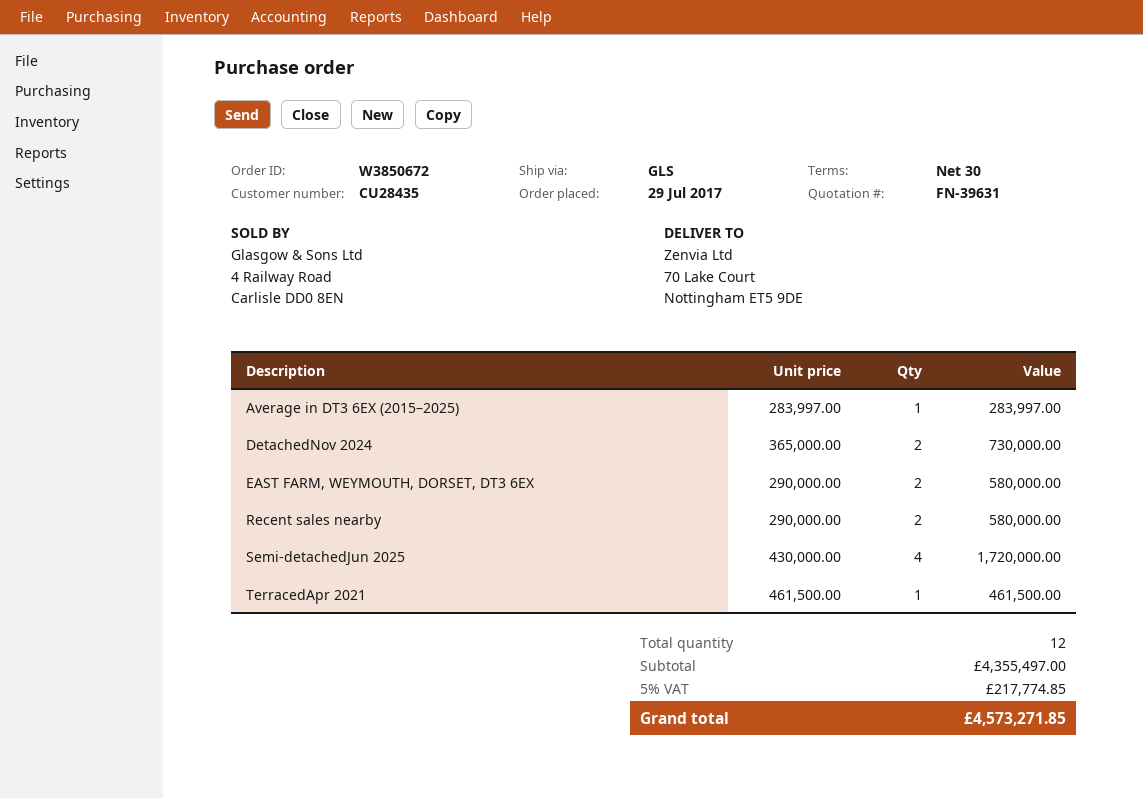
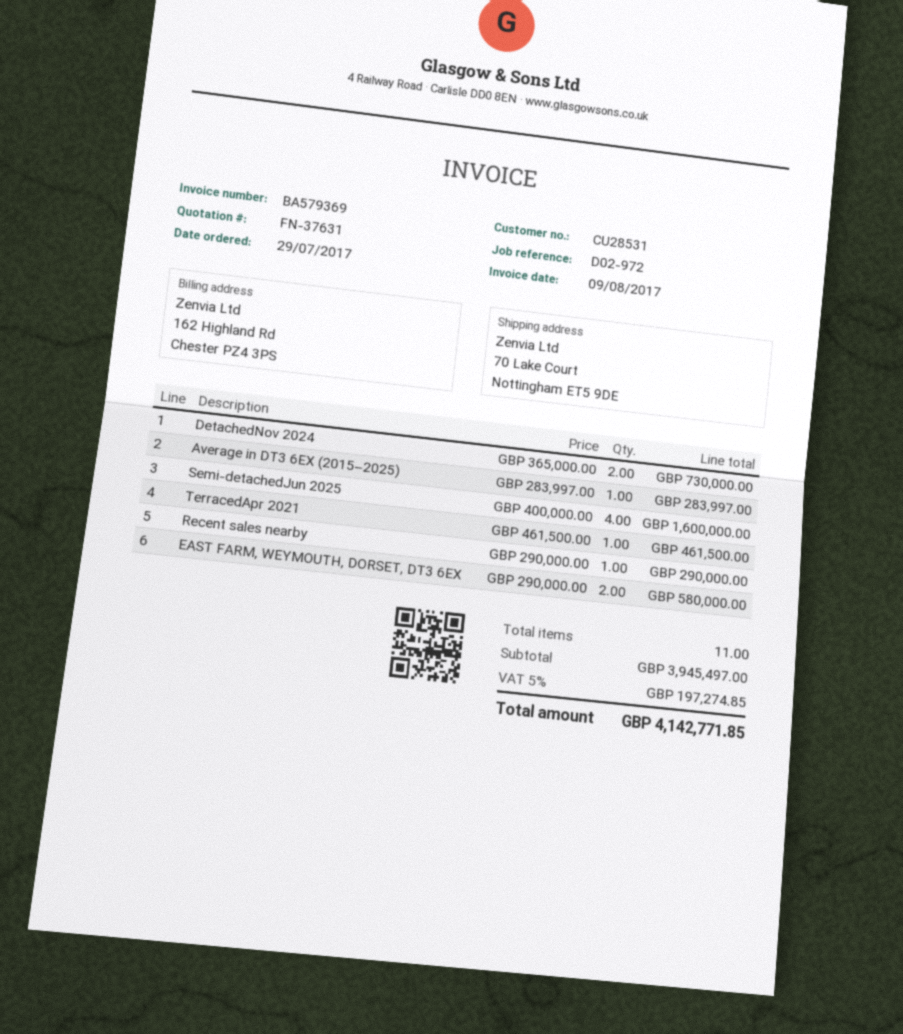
quote number: FN-39631 -> FN-37631
customer number: CU28435 -> CU28531
Recent sales nearby: 2 x 290000.00 = 580000.00 -> 1 x 290000.00 = 290000.00
Semi-detachedJun 2025: 4 x 430000.00 = 1720000.00 -> 4 x 400000.00 = 1600000.00
total quantity: 12 -> 11
subtotal: 4355497.00 -> 3945497.00
tax: 5% = 217774.85 -> 5% = 197274.85
total: 4573271.85 -> 4142771.85

